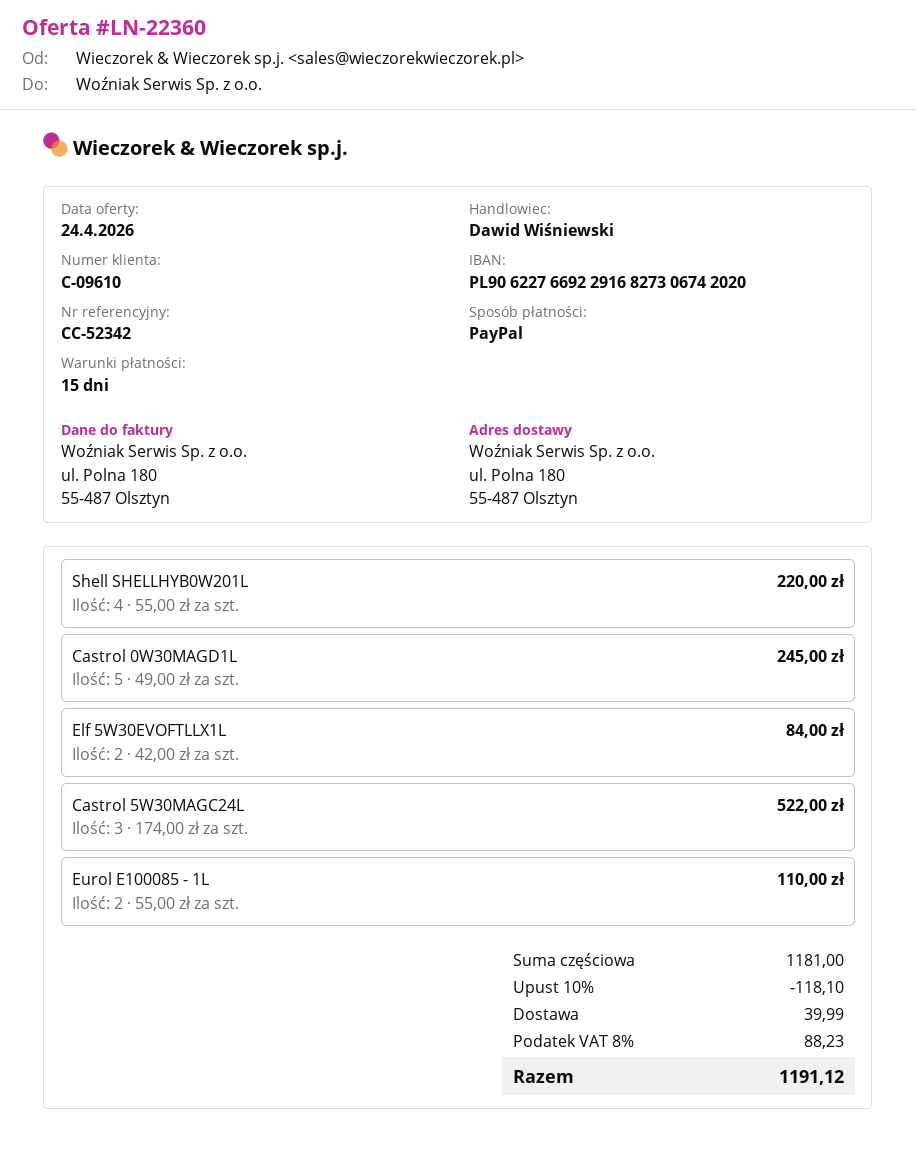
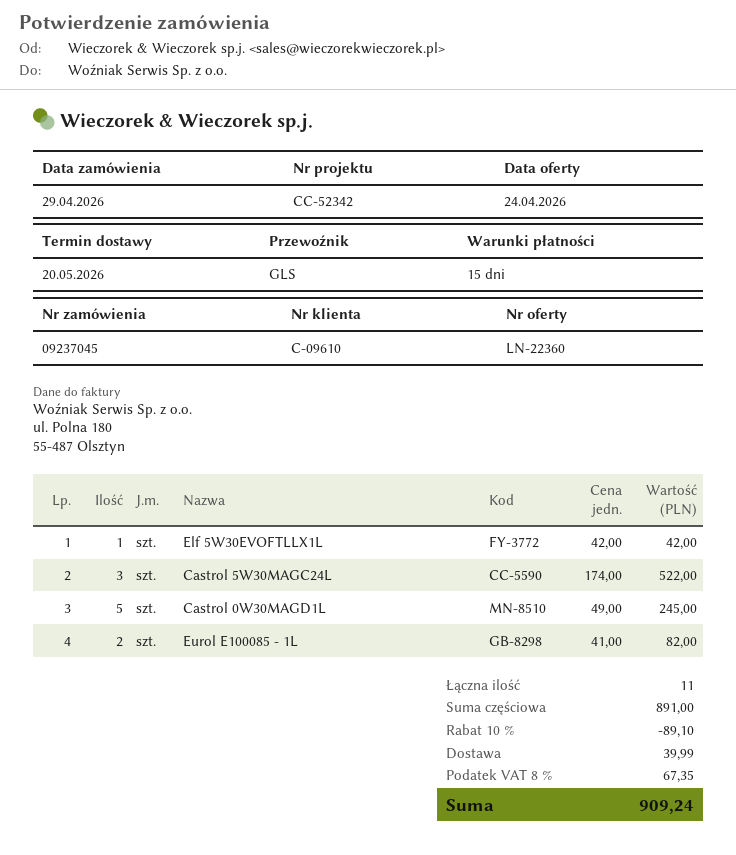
Shell SHELLHYB0W201L: 4 x 55.00 = 220.00 -> none
Elf 5W30EVOFTLLX1L: 2 x 42.00 = 84.00 -> 1 x 42.00 = 42.00
Eurol E100085 - 1L: 2 x 55.00 = 110.00 -> 2 x 41.00 = 82.00
subtotal: 1181.00 -> 891.00
discount: 10% = 118.10 -> 10% = 89.10
tax: 8% = 88.23 -> 8% = 67.35
total: 1191.12 -> 909.24

